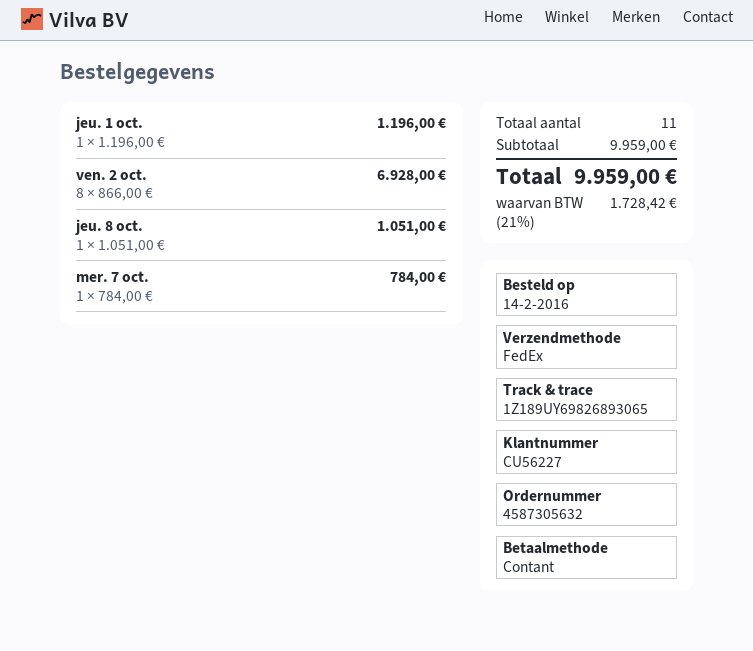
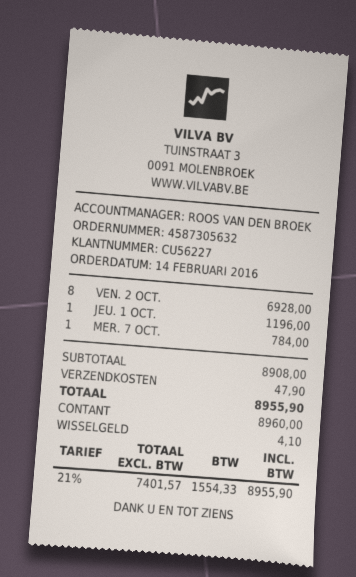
jeu. 8 oct.: 1 for 1051.00 -> none
subtotal: 9959.00 -> 8908.00
shipping: none -> 47.90
tax: 21% = 1728.42 -> 21% = 1554.33
total: 9959.00 -> 8955.90

